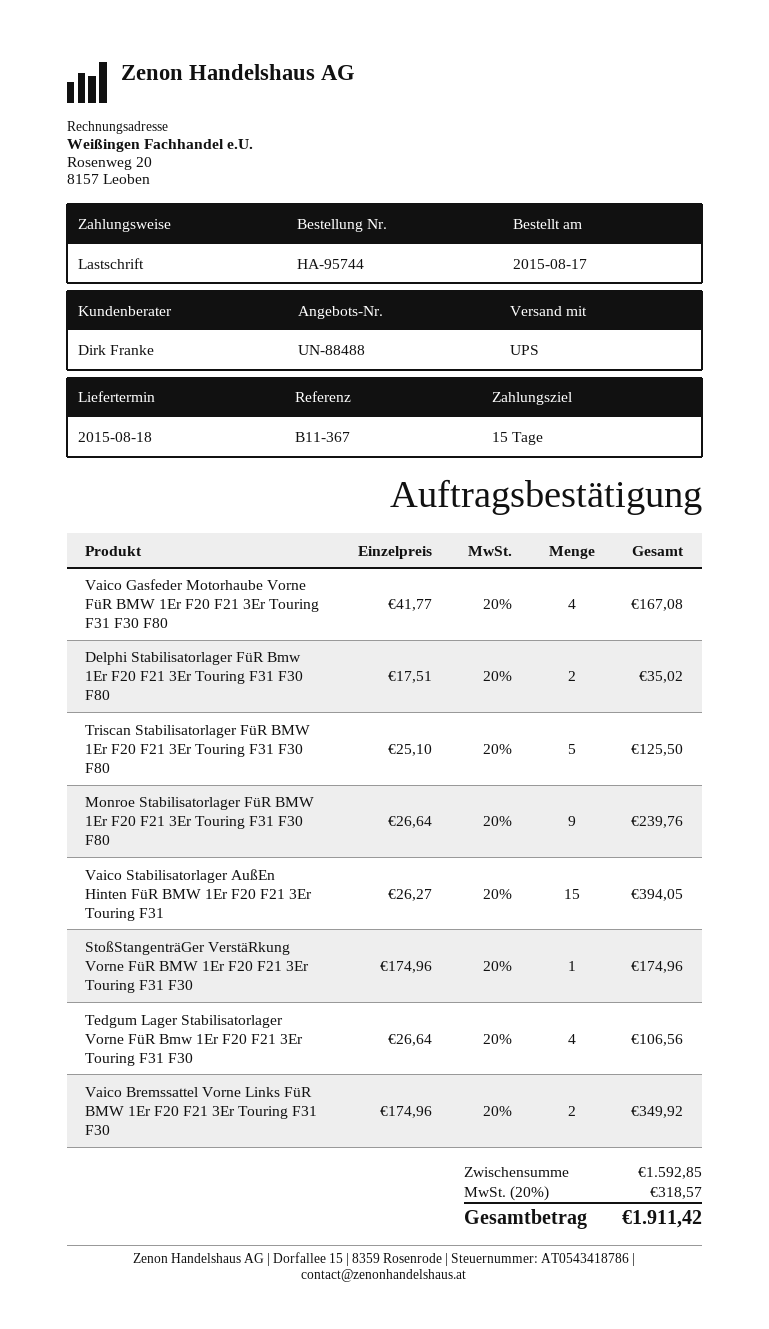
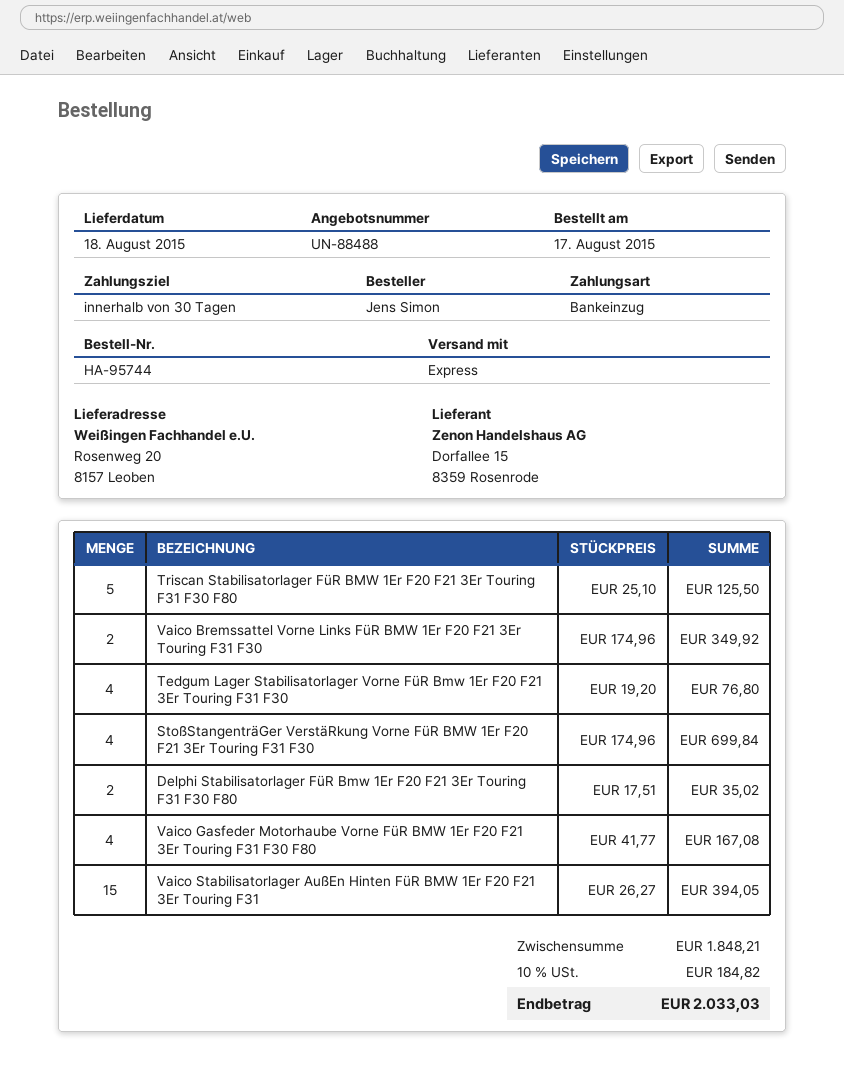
payment terms: 15 days -> 30 days
shipping method: UPS -> express
Monroe Stabilisatorlager FüR BMW 1Er F20 F21 3Er Touring F31 F30 F80: 9 x 26.64 = 239.76 -> none
StoßStangenträGer VerstäRkung Vorne FüR BMW 1Er F20 F21 3Er Touring F31 F30: 1 x 174.96 = 174.96 -> 4 x 174.96 = 699.84
Tedgum Lager Stabilisatorlager Vorne FüR Bmw 1Er F20 F21 3Er Touring F31 F30: 4 x 26.64 = 106.56 -> 4 x 19.20 = 76.80
subtotal: 1592.85 -> 1848.21
tax: 20% = 318.57 -> 10% = 184.82
total: 1911.42 -> 2033.03

